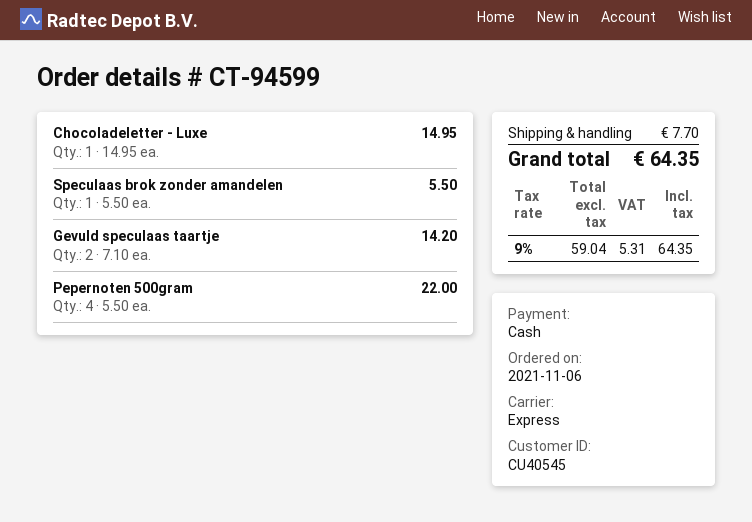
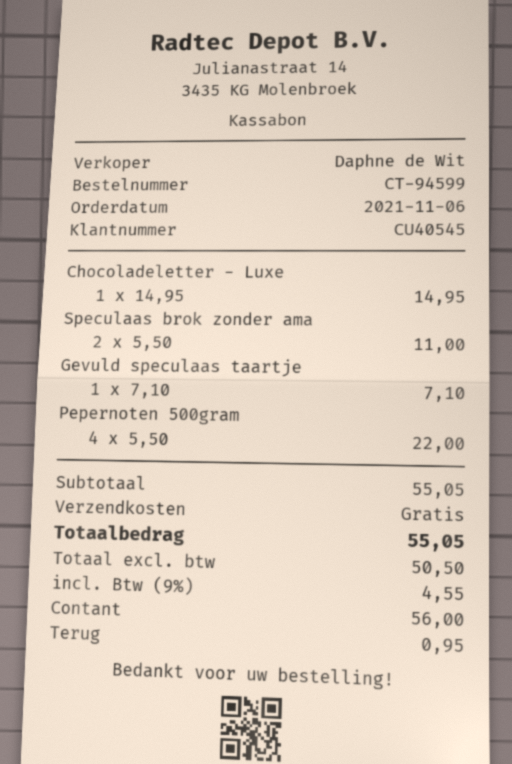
Speculaas brok zonder amandelen: 1 x 5.50 = 5.50 -> 2 x 5.50 = 11.00
Gevuld speculaas taartje: 2 x 7.10 = 14.20 -> 1 x 7.10 = 7.10
shipping: 7.70 -> 0.00
net: 59.04 -> 50.50
tax: 9% = 5.31 -> 9% = 4.55
total: 64.35 -> 55.05

